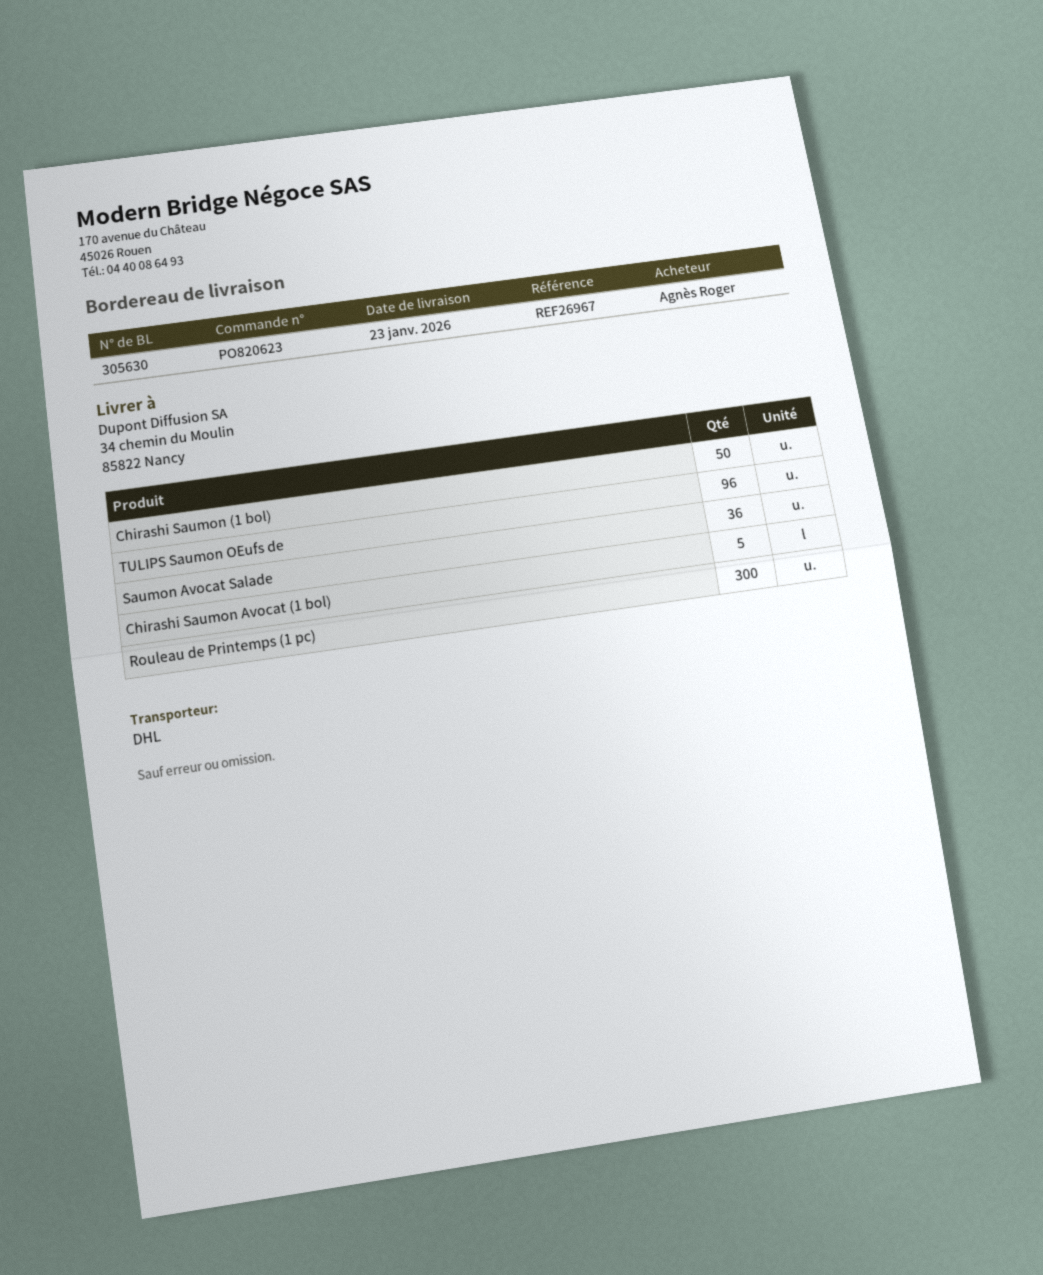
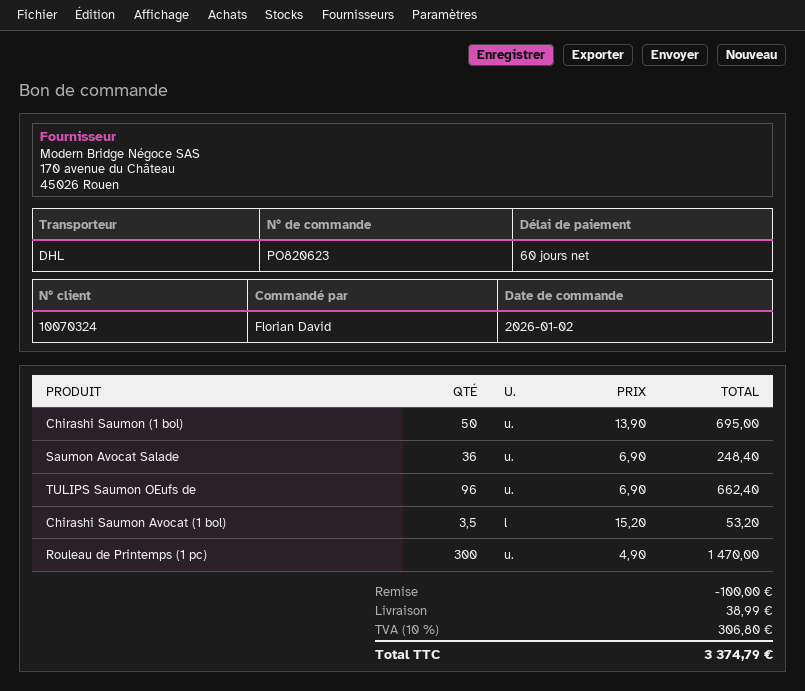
ordered by: Agnès Roger -> Florian David
Chirashi Saumon Avocat (1 bol): 5 -> 3.5

